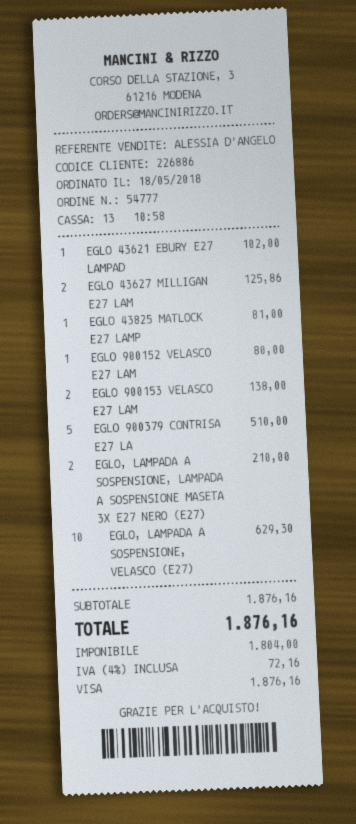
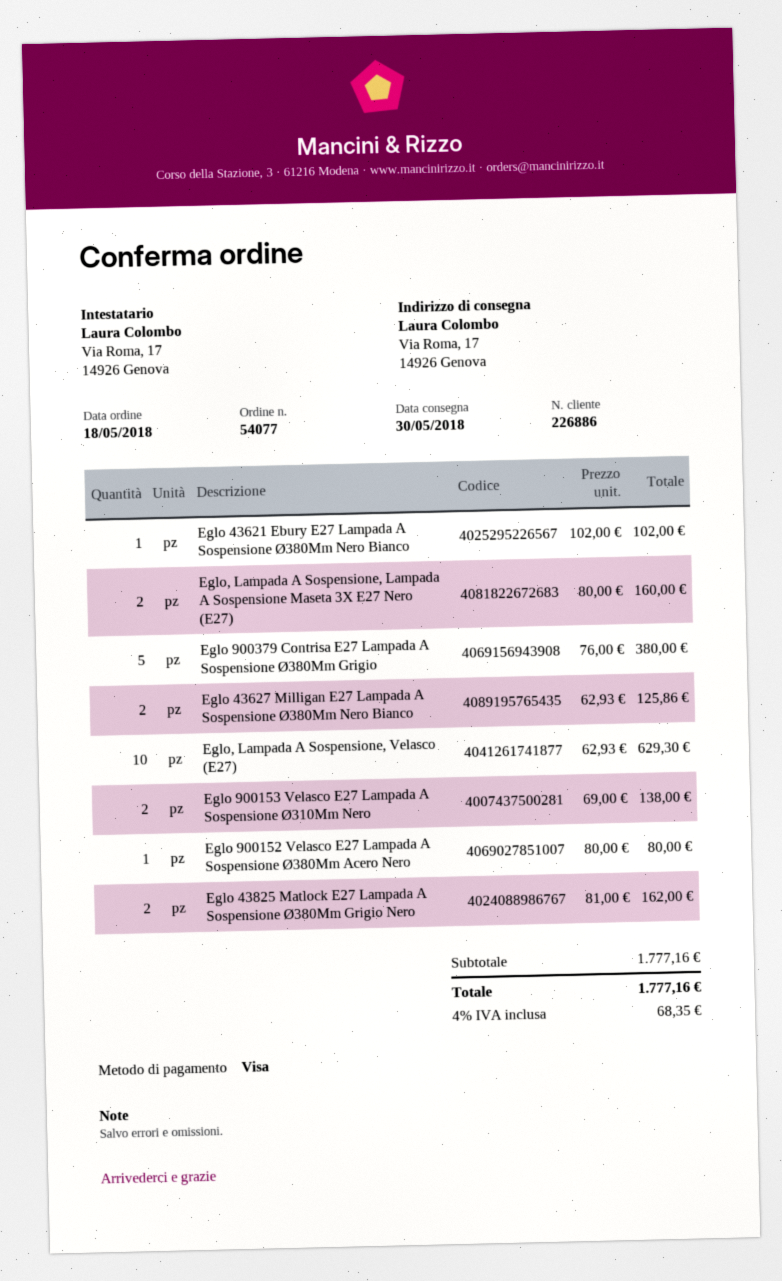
order number: 54777 -> 54077
EGLO 43825 MATLOCK E27 LAMP: 1 for 81.00 -> 2 for 162.00
EGLO 900379 CONTRISA E27 LA: 5 for 510.00 -> 5 for 380.00
EGLO, LAMPADA A SOSPENSIONE, LAMPADA A SOSPENSIONE MASETA 3X E27 NERO (E27): 2 for 210.00 -> 2 for 160.00
subtotal: 1876.16 -> 1777.16
tax: 4% = 72.16 -> 4% = 68.35
total: 1876.16 -> 1777.16

